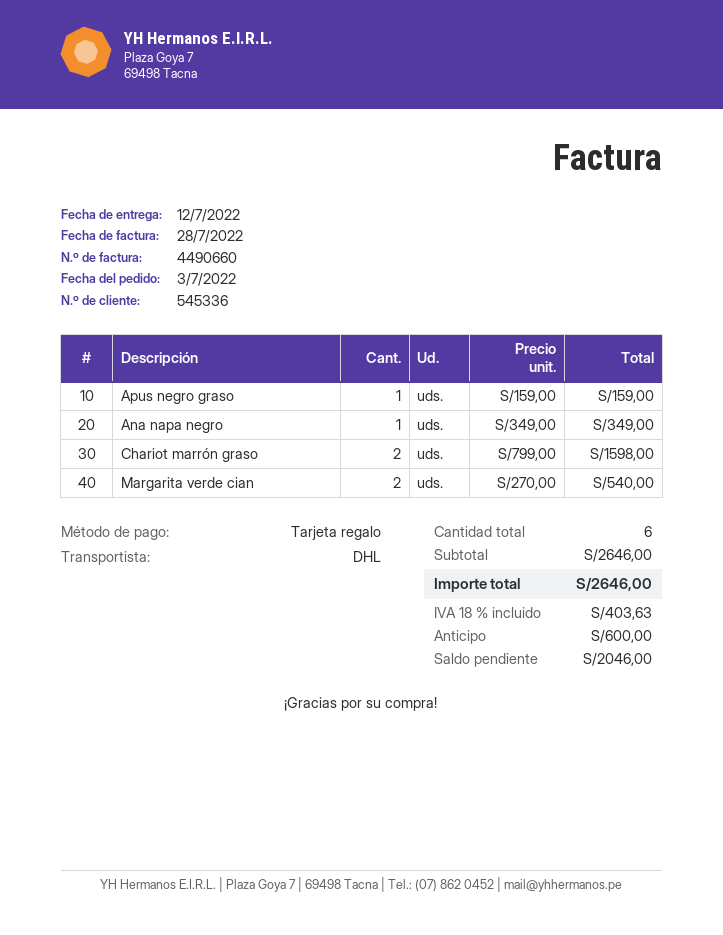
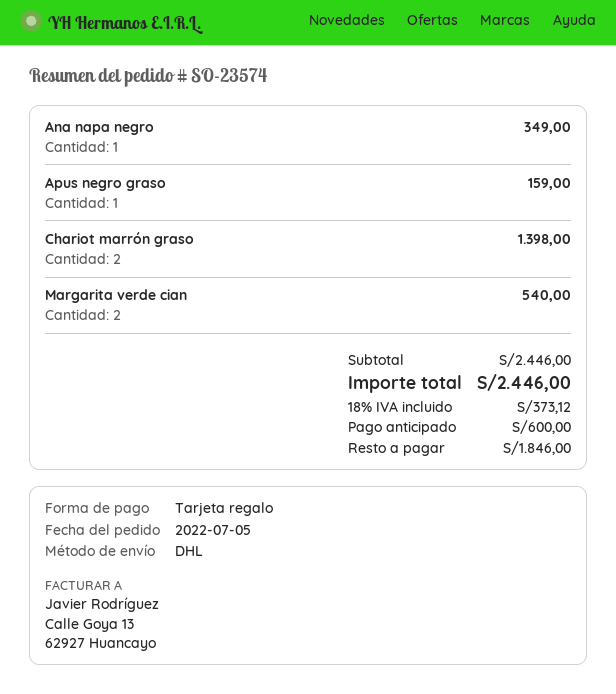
order date: 2022-07-03 -> 2022-07-05
Chariot marrón graso: 2 for 1598.00 -> 2 for 1398.00
subtotal: 2646.00 -> 2446.00
tax: 18% = 403.63 -> 18% = 373.12
total: 2646.00 -> 2446.00
balance: 2046.00 -> 1846.00

